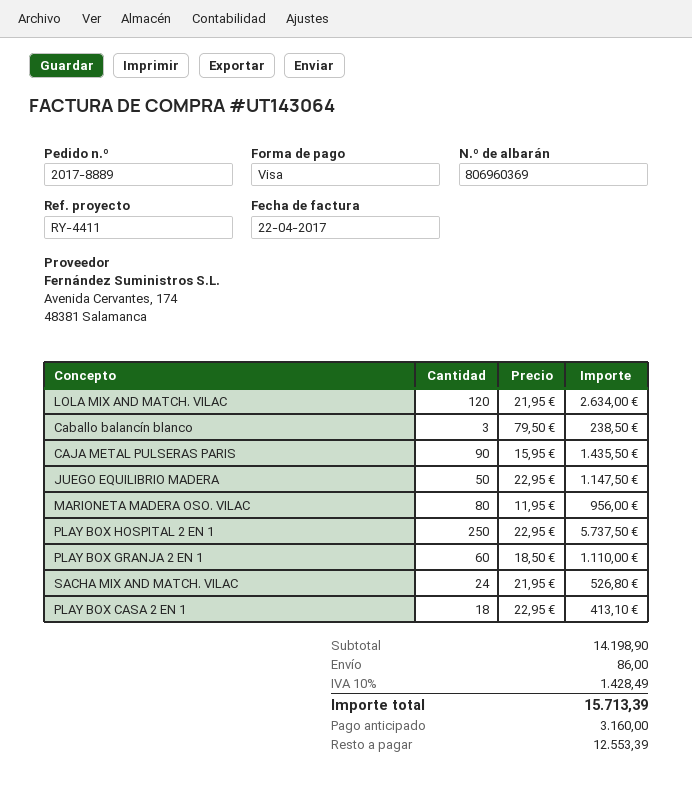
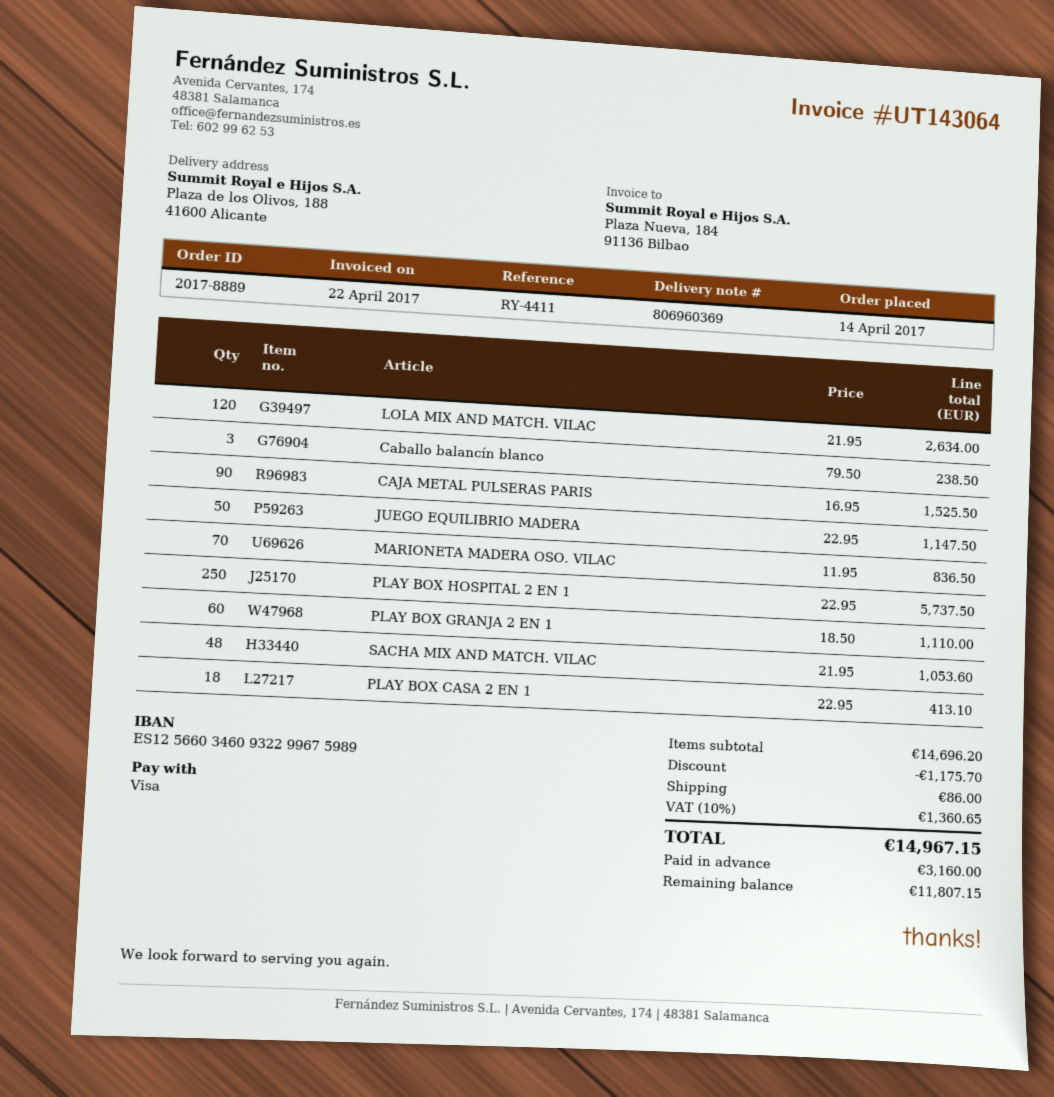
CAJA METAL PULSERAS PARIS: 90 x 15.95 = 1435.50 -> 90 x 16.95 = 1525.50
MARIONETA MADERA OSO. VILAC: 80 x 11.95 = 956.00 -> 70 x 11.95 = 836.50
SACHA MIX AND MATCH. VILAC: 24 x 21.95 = 526.80 -> 48 x 21.95 = 1053.60
subtotal: 14198.90 -> 14696.20
discount: none -> 1175.70
tax: 10% = 1428.49 -> 10% = 1360.65
total: 15713.39 -> 14967.15
balance: 12553.39 -> 11807.15

